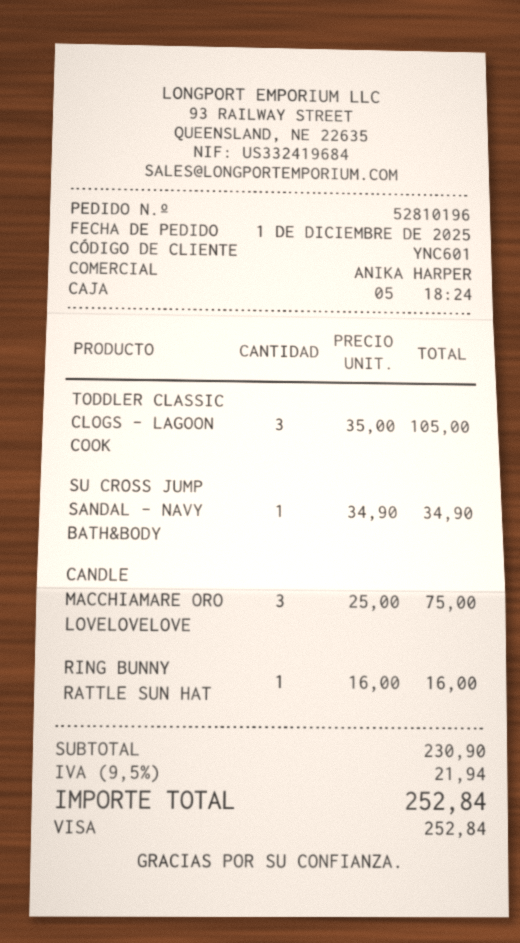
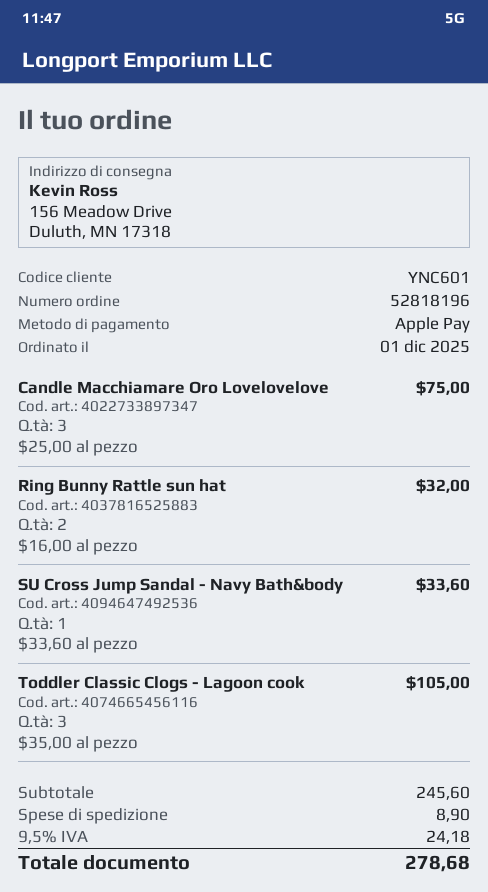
order number: 52810196 -> 52818196
payment method: Visa -> Apple Pay
SU CROSS JUMP SANDAL - NAVY BATH&BODY: 1 x 34.90 = 34.90 -> 1 x 33.60 = 33.60
RING BUNNY RATTLE SUN HAT: 1 x 16.00 = 16.00 -> 2 x 16.00 = 32.00
subtotal: 230.90 -> 245.60
shipping: none -> 8.90
tax: 9.5% = 21.94 -> 9.5% = 24.18
total: 252.84 -> 278.68

